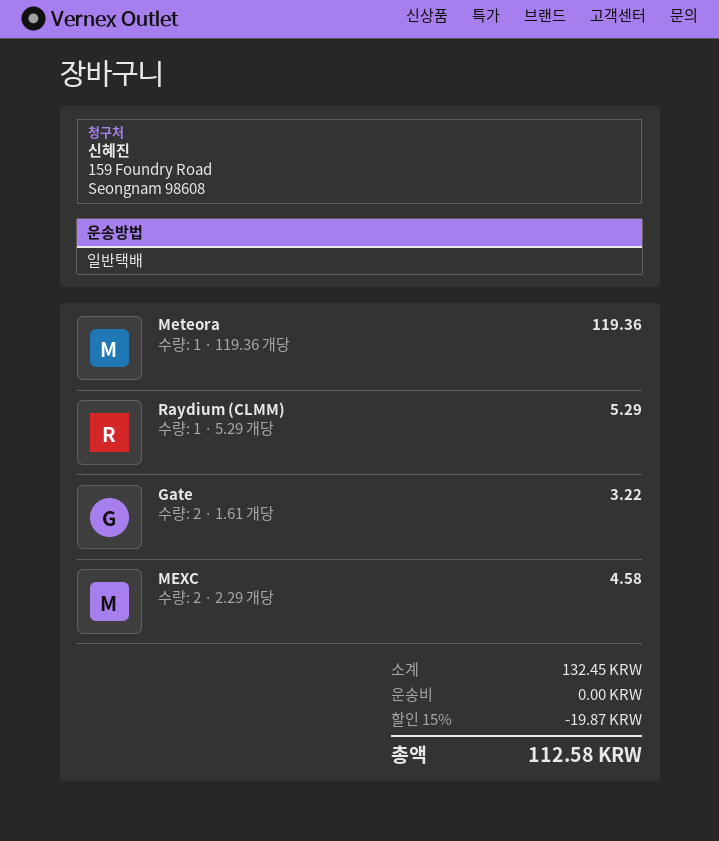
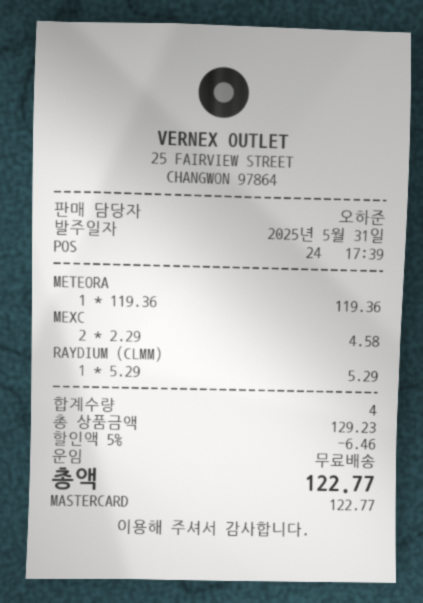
Gate: 2 x 1.61 = 3.22 -> none
subtotal: 132.45 -> 129.23
discount: 15% = 19.87 -> 5% = 6.46
total: 112.58 -> 122.77

